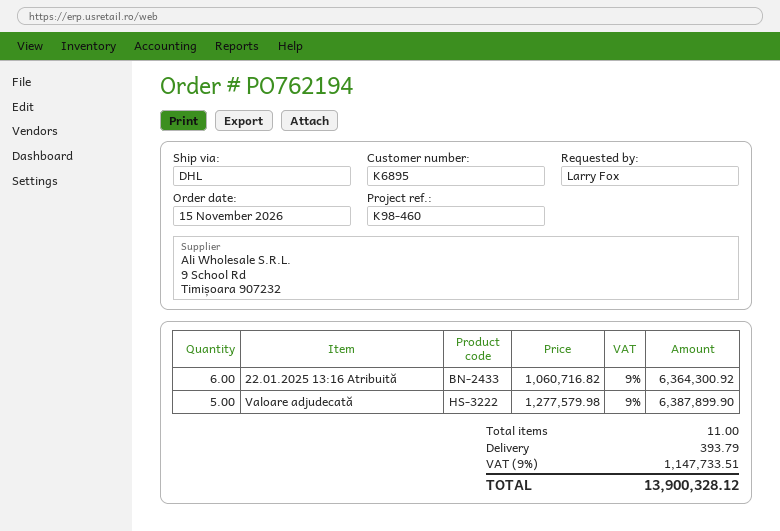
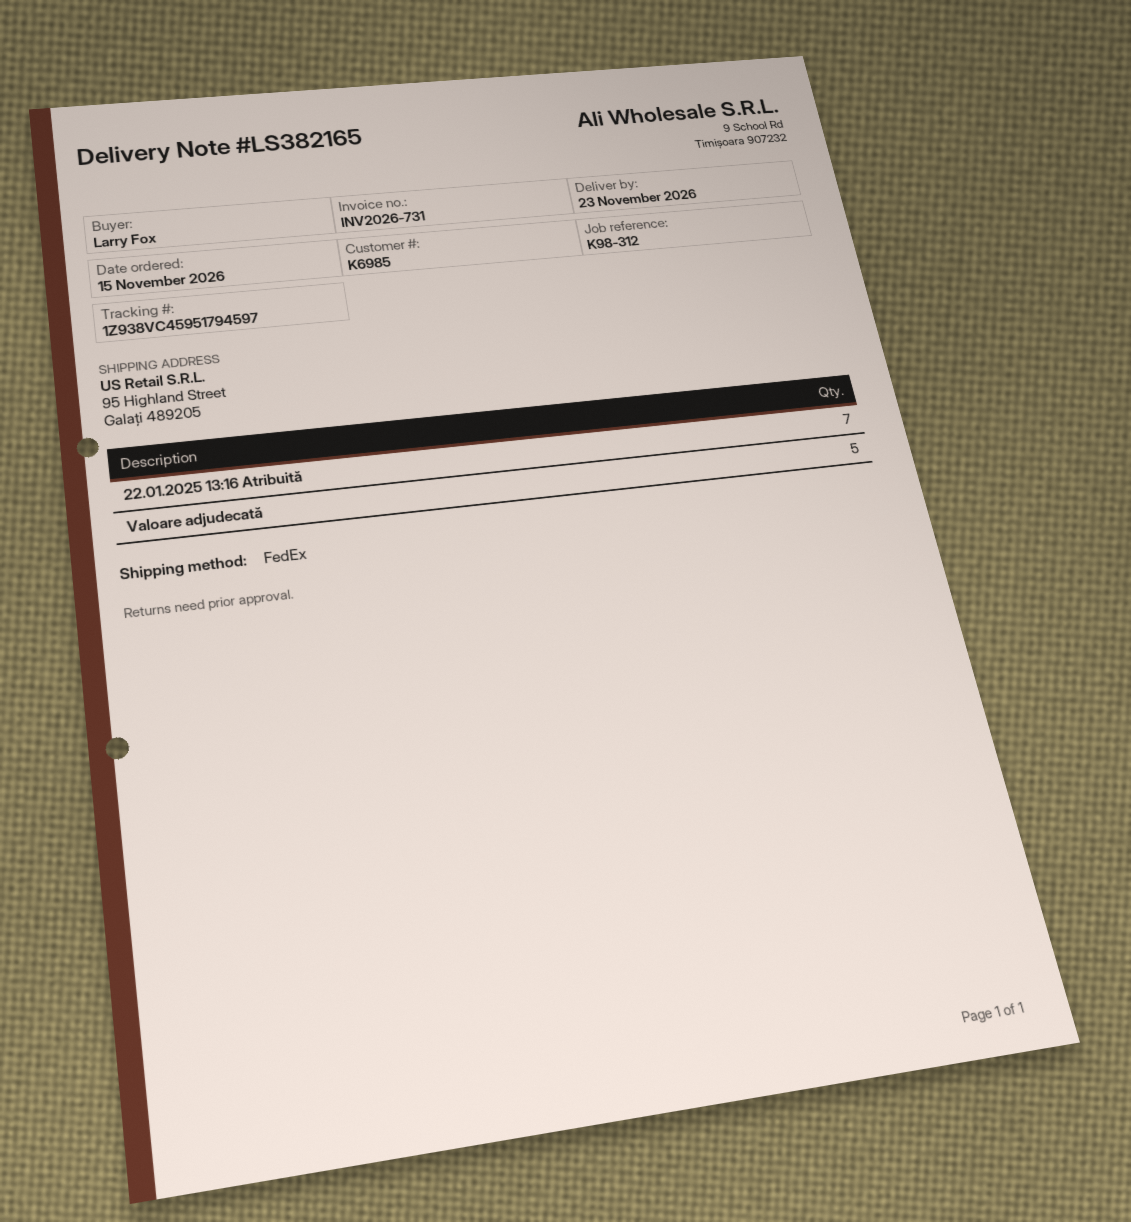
customer number: K6895 -> K6985
reference: K98-460 -> K98-312
shipping method: DHL -> FedEx
22.01.2025 13:16 Atribuită: 6 -> 7

